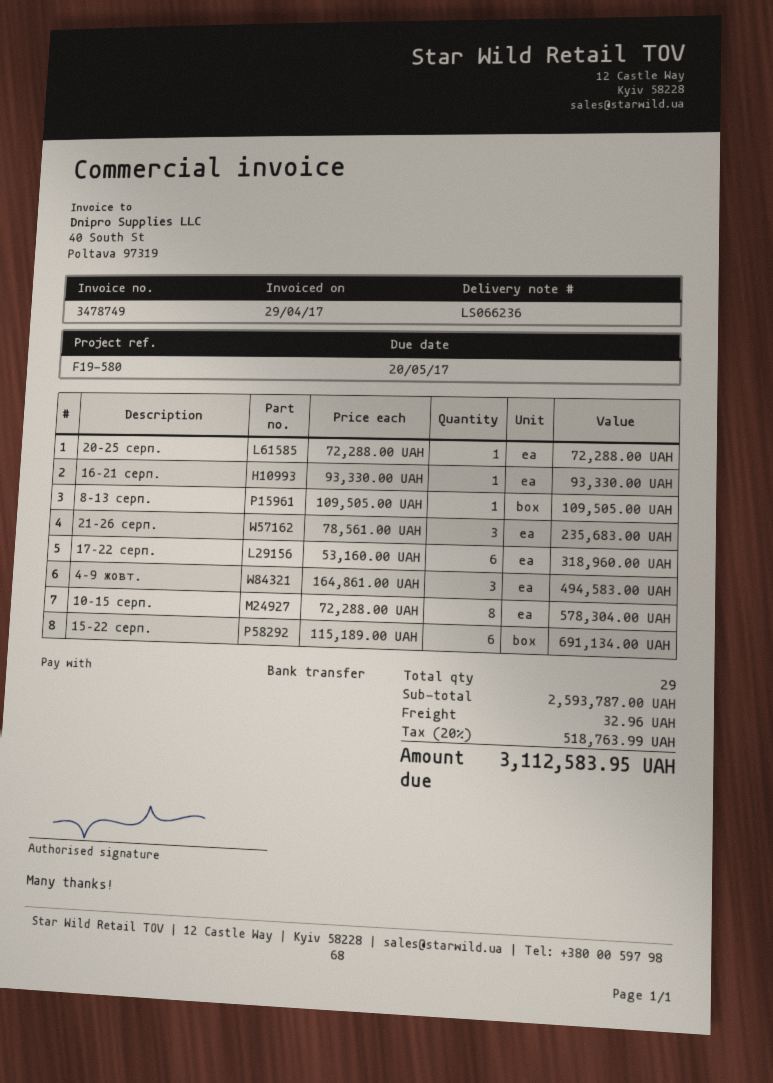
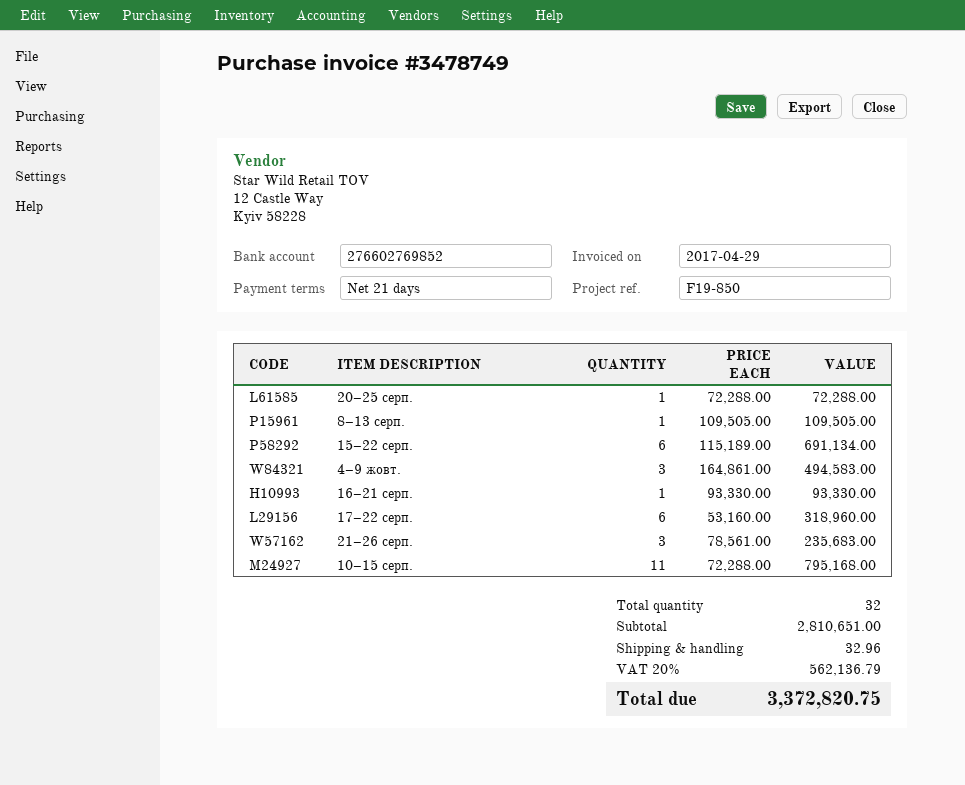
reference: F19-580 -> F19-850
10–15 серп.: 8 x 72288.00 = 578304.00 -> 11 x 72288.00 = 795168.00
total quantity: 29 -> 32
subtotal: 2593787.00 -> 2810651.00
tax: 20% = 518763.99 -> 20% = 562136.79
total: 3112583.95 -> 3372820.75

